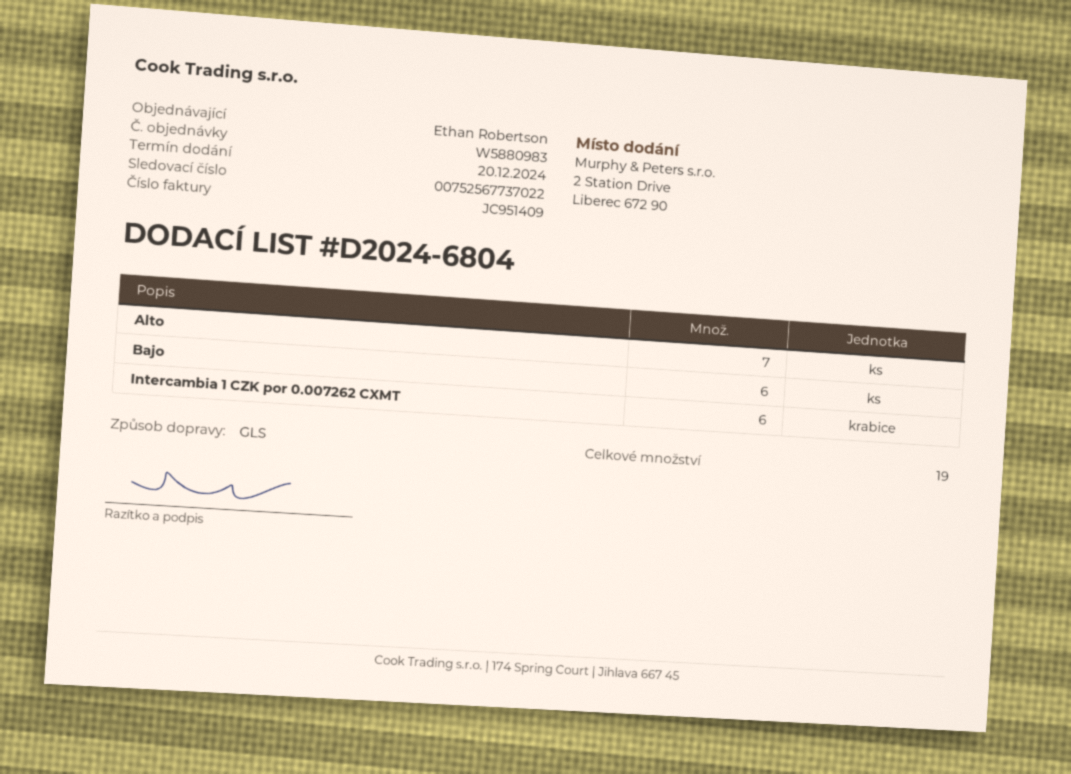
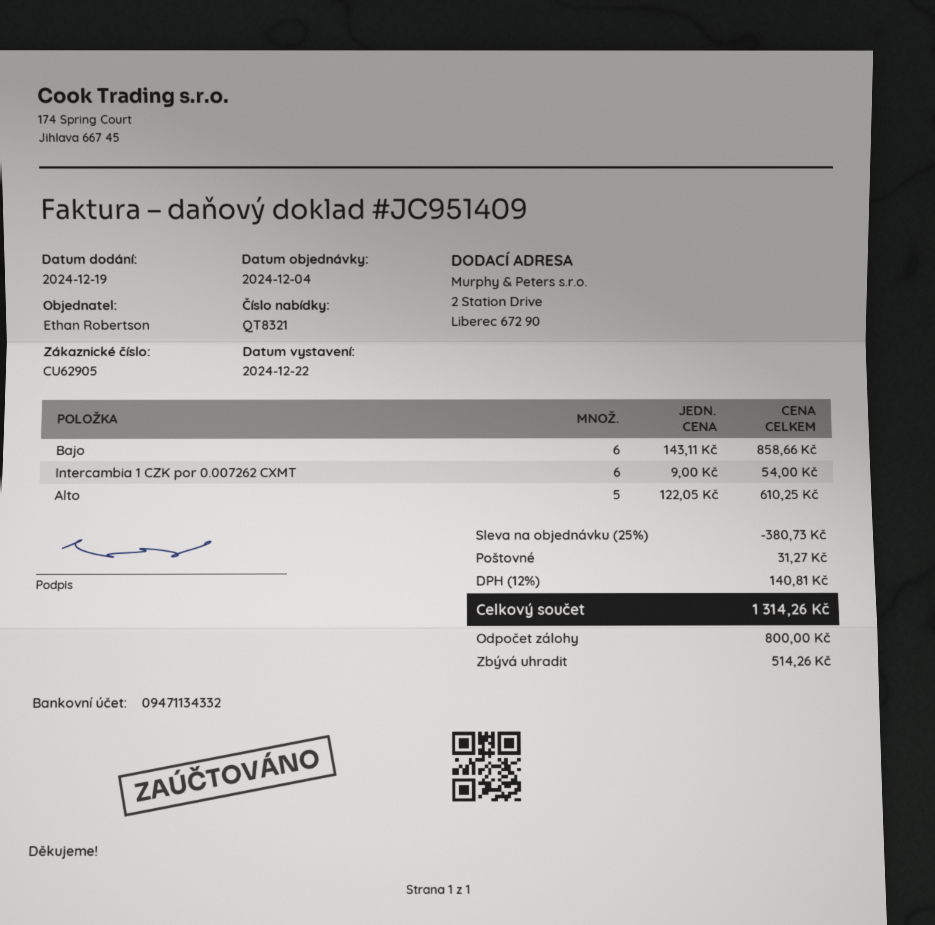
delivery date: 2024-12-20 -> 2024-12-19
Alto: 7 -> 5

